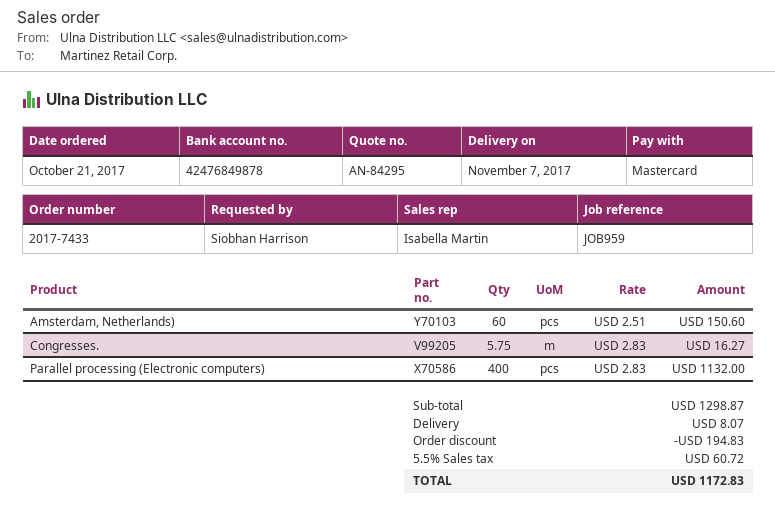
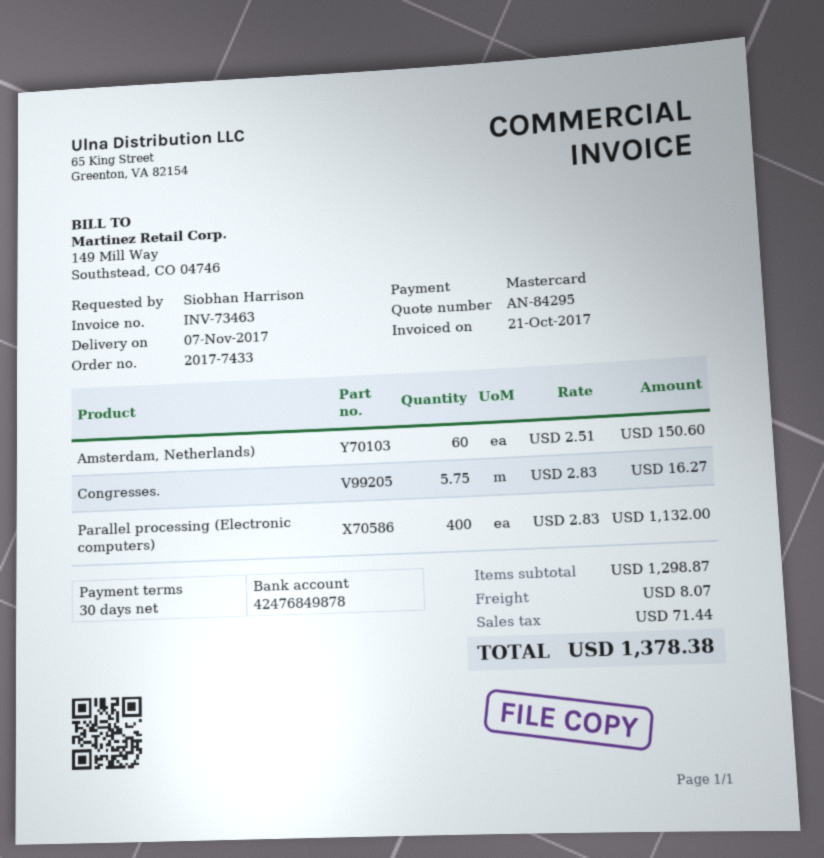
discount: 194.83 -> none
tax: 60.72 -> 71.44
total: 1172.83 -> 1378.38

